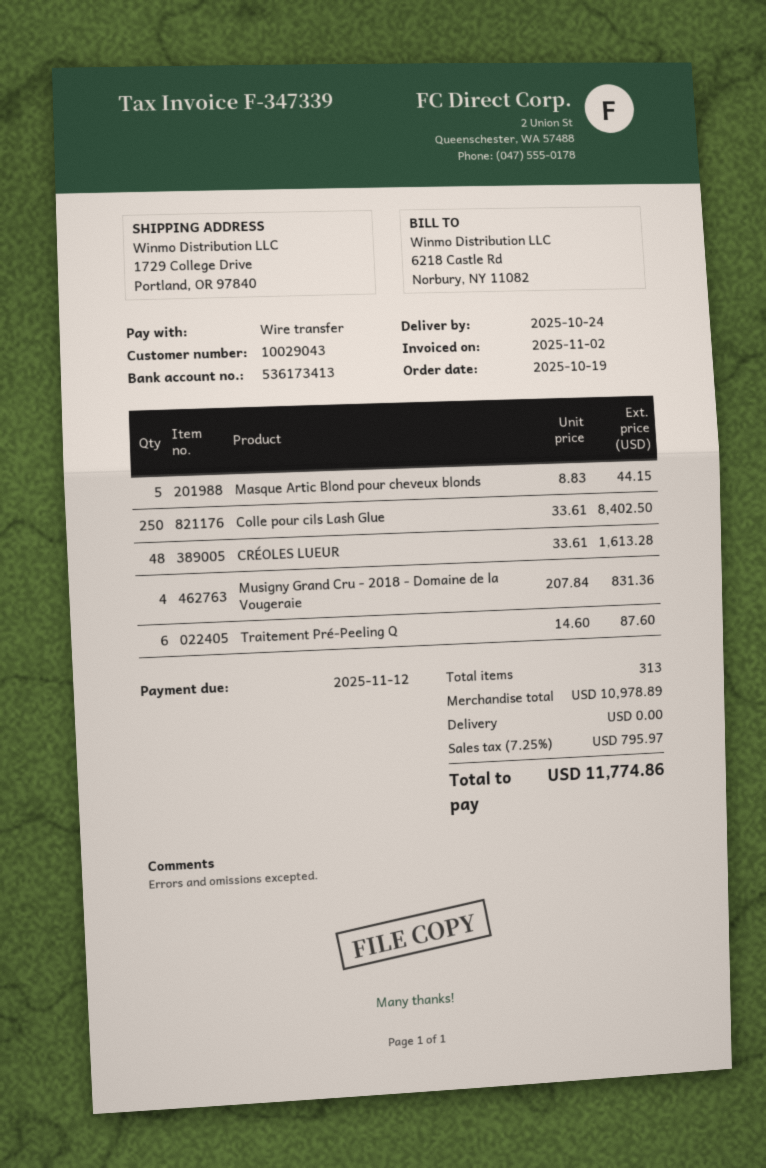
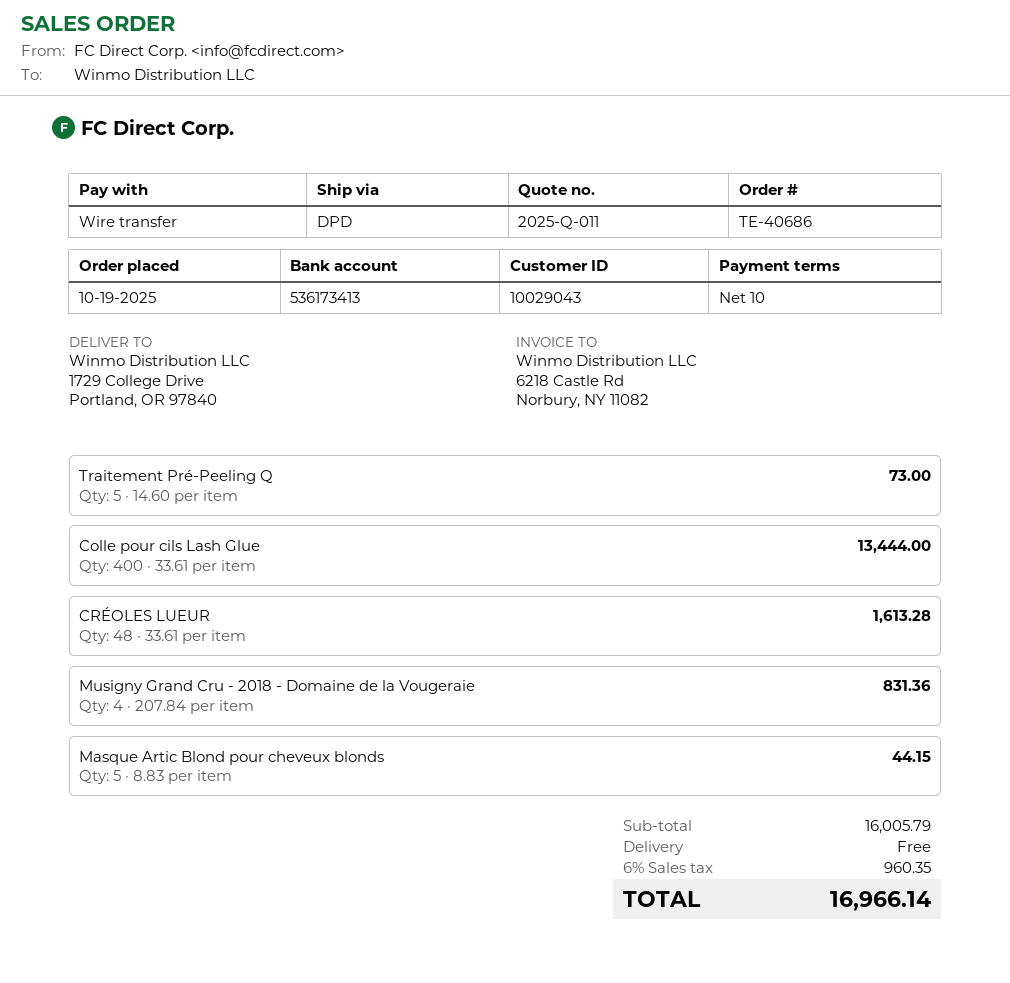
Colle pour cils Lash Glue: 250 x 33.61 = 8402.50 -> 400 x 33.61 = 13444.00
Traitement Pré-Peeling Q: 6 x 14.60 = 87.60 -> 5 x 14.60 = 73.00
subtotal: 10978.89 -> 16005.79
tax: 7.25% = 795.97 -> 6% = 960.35
total: 11774.86 -> 16966.14

